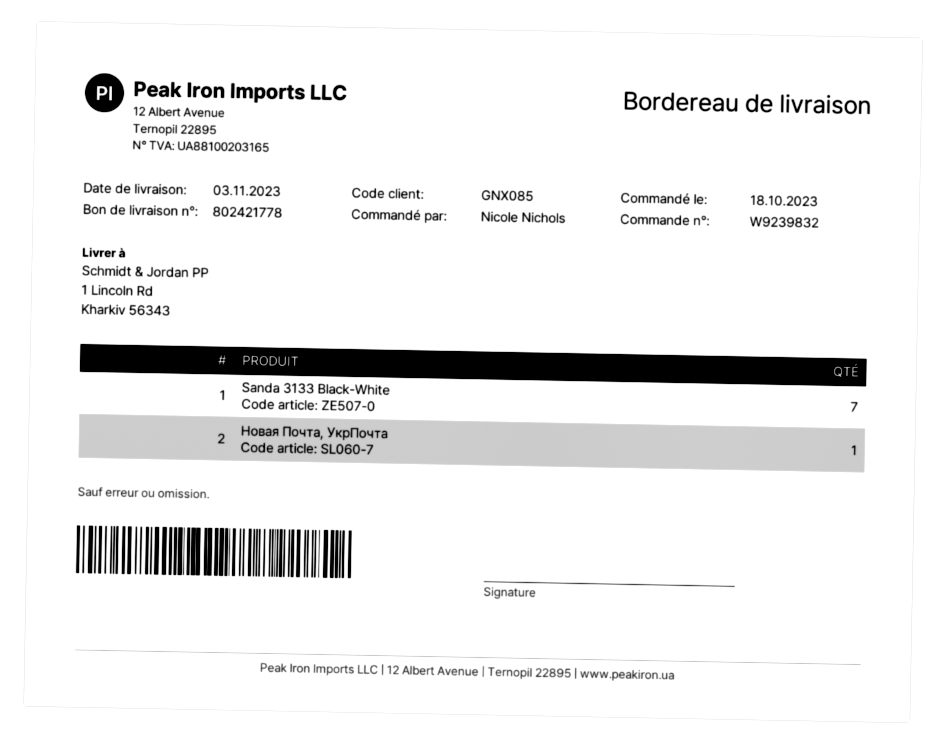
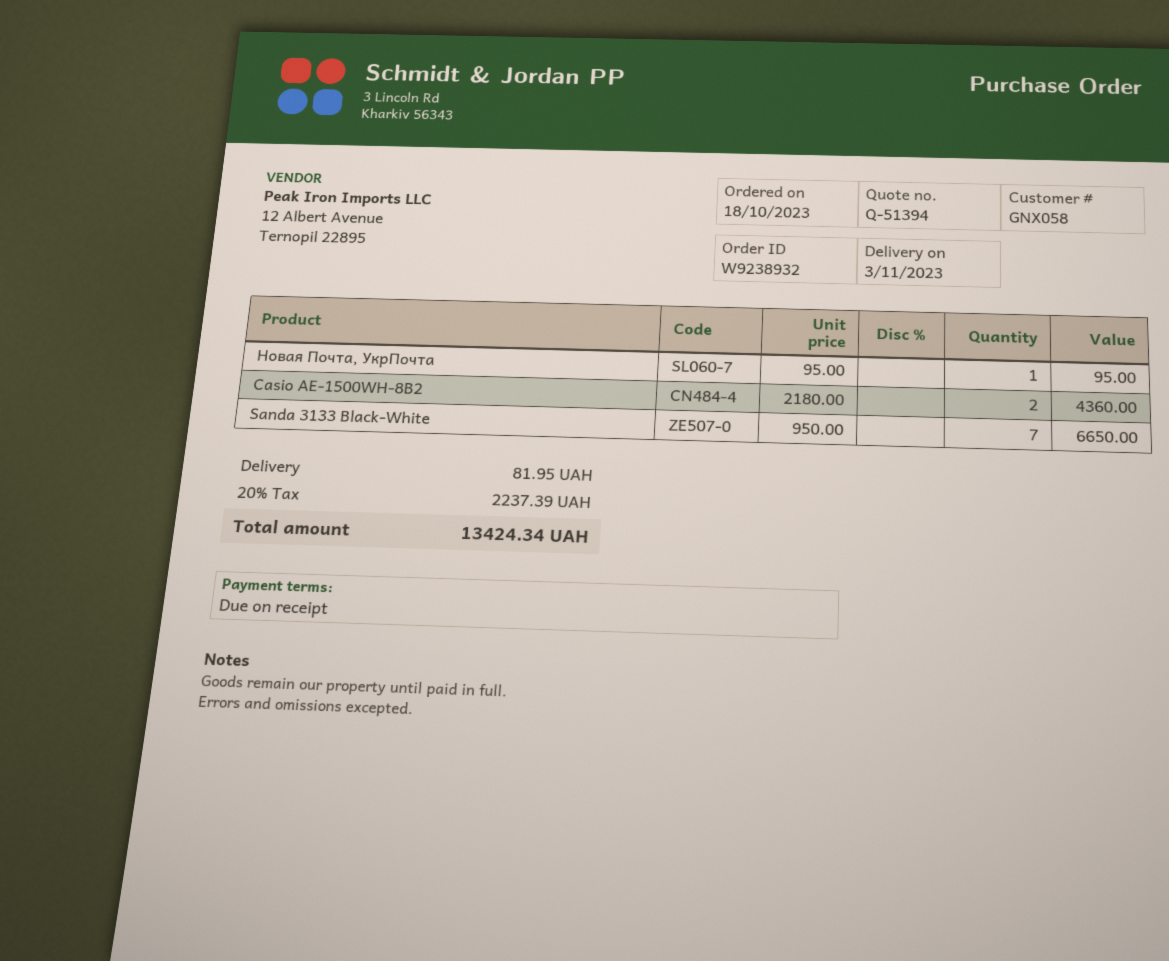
order number: W9239832 -> W9238932
customer number: GNX085 -> GNX058
Casio AE-1500WH-8B2: none -> 2

